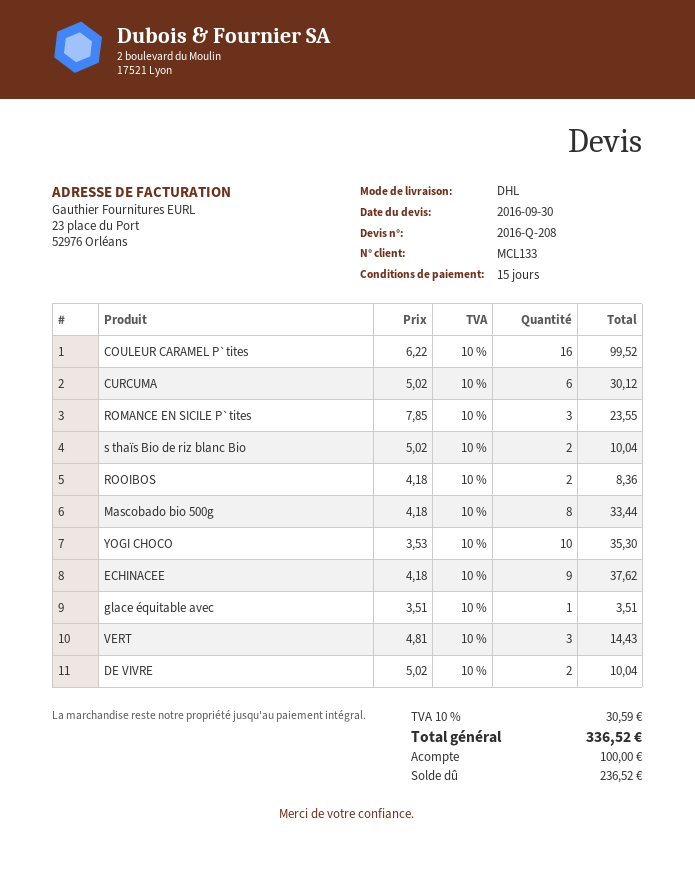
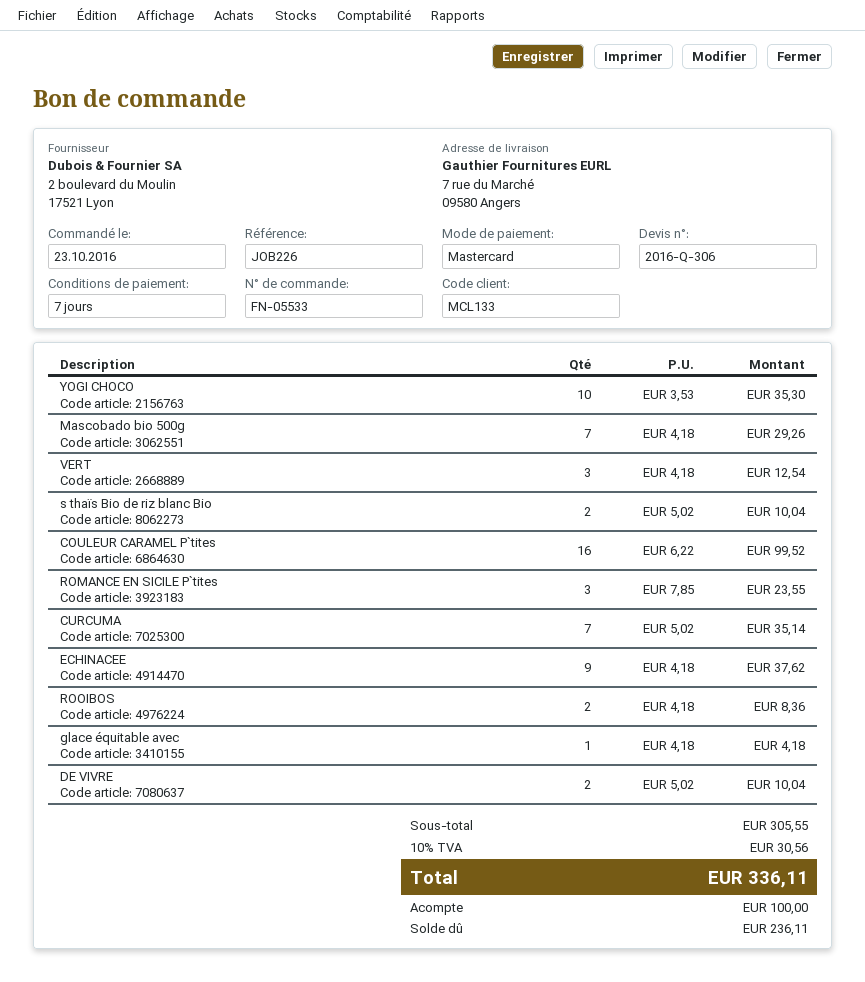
quote number: 2016-Q-208 -> 2016-Q-306
payment terms: 15 days -> 7 days
CURCUMA: 6 x 5.02 = 30.12 -> 7 x 5.02 = 35.14
Mascobado bio 500g: 8 x 4.18 = 33.44 -> 7 x 4.18 = 29.26
glace équitable avec: 1 x 3.51 = 3.51 -> 1 x 4.18 = 4.18
VERT: 3 x 4.81 = 14.43 -> 3 x 4.18 = 12.54
tax: 10% = 30.59 -> 10% = 30.56
total: 336.52 -> 336.11
balance: 236.52 -> 236.11

